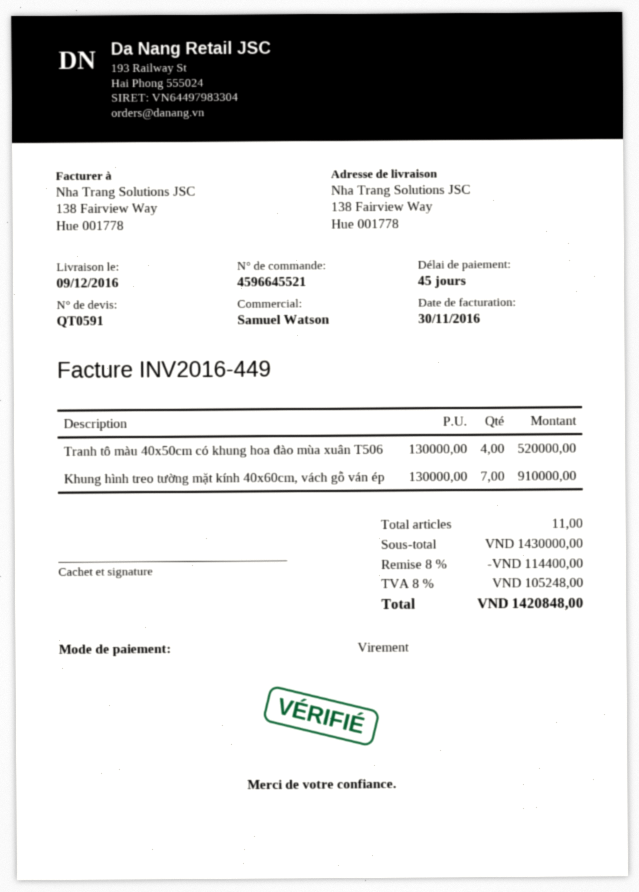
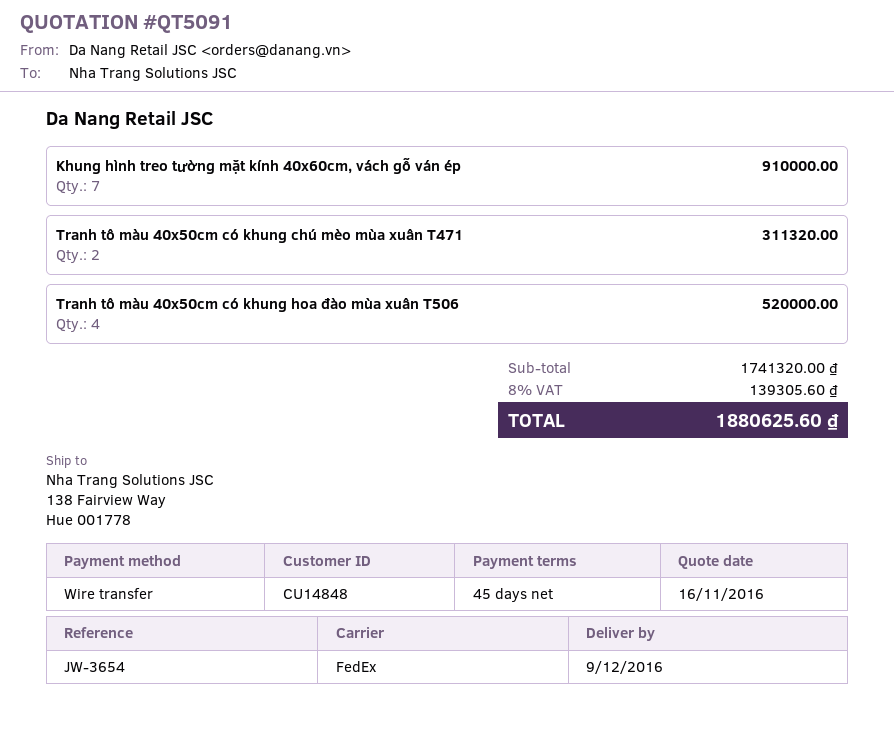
quote number: QT0591 -> QT5091
Tranh tô màu 40x50cm có khung chú mèo mùa xuân T471: none -> 2 for 311320.00
subtotal: 1430000.00 -> 1741320.00
discount: 8% = 114400.00 -> none
tax: 8% = 105248.00 -> 8% = 139305.60
total: 1420848.00 -> 1880625.60

